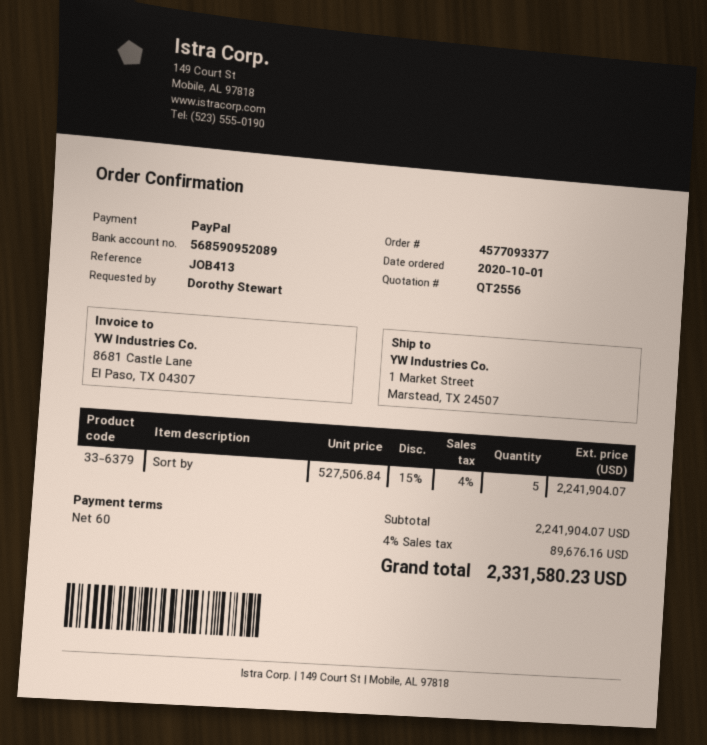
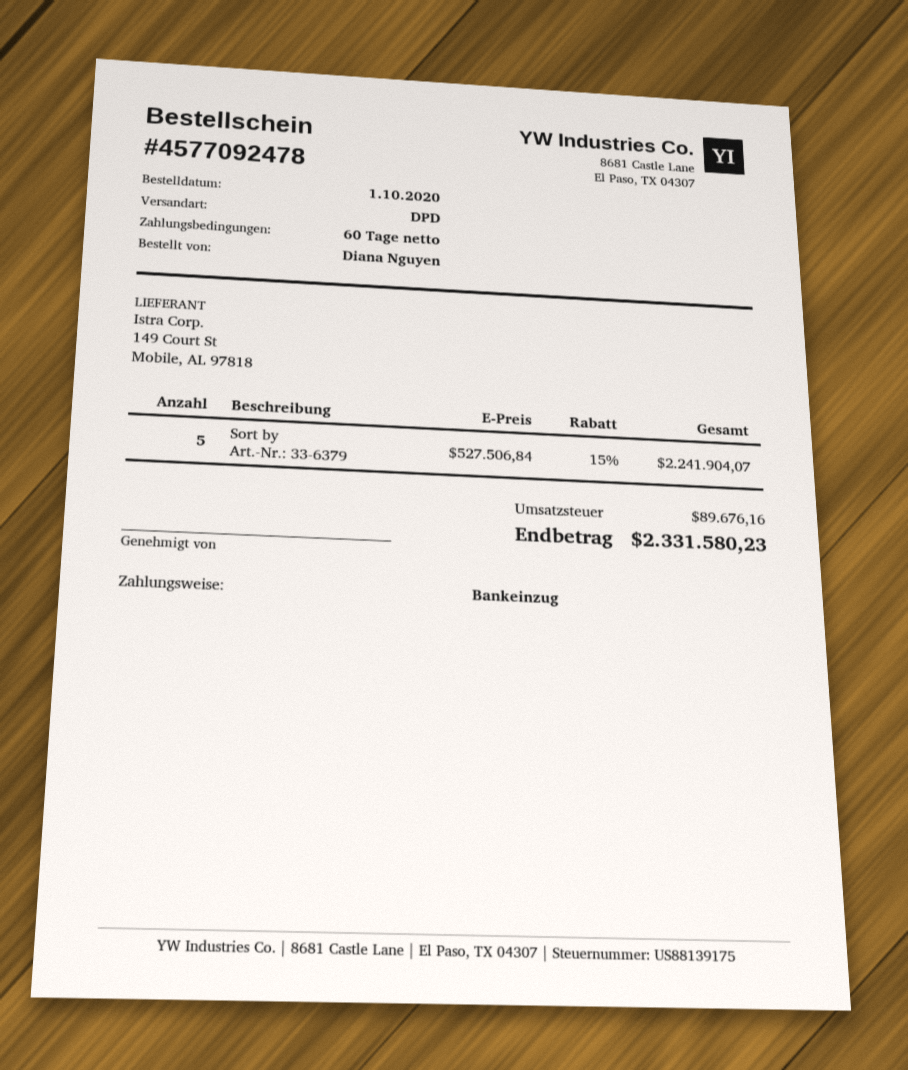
order number: 4577093377 -> 4577092478
ordered by: Dorothy Stewart -> Diana Nguyen
payment method: PayPal -> direct debit

